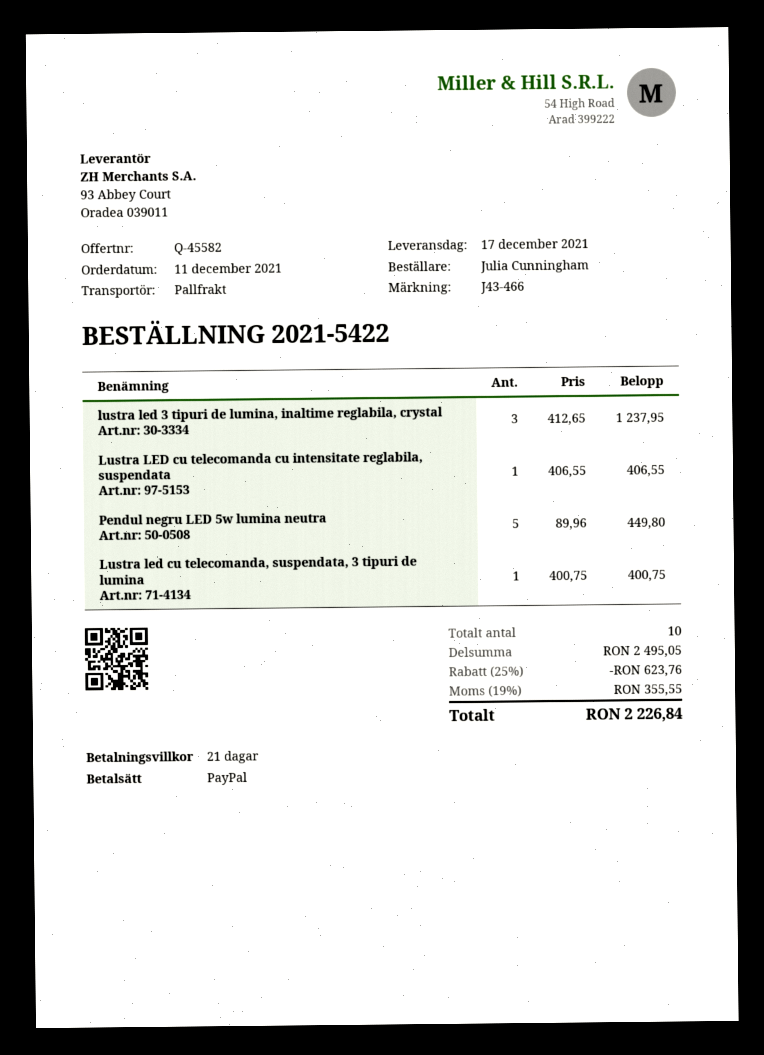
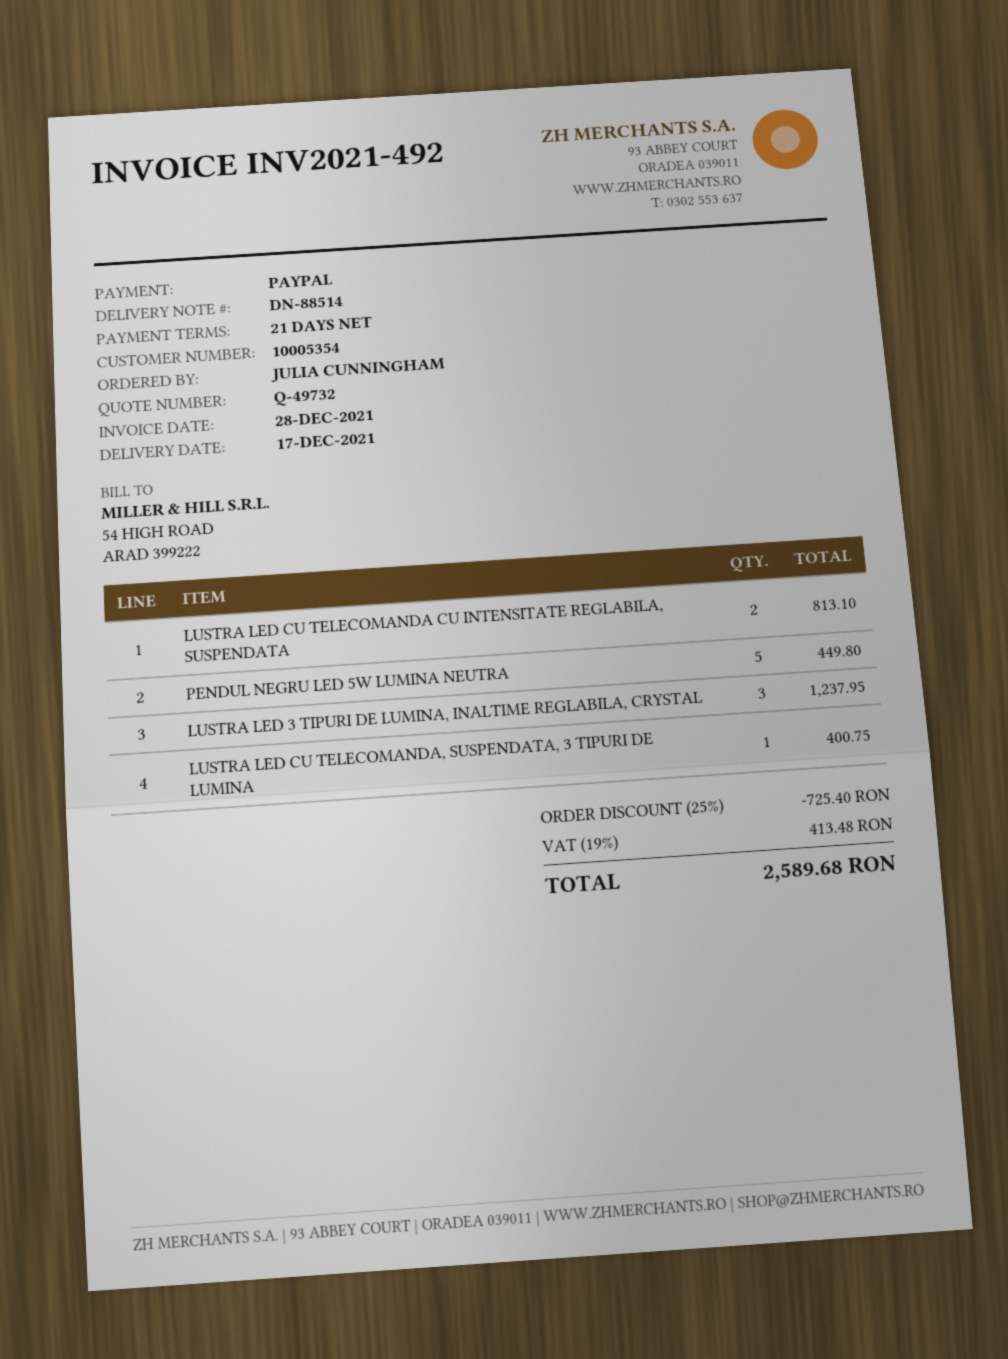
quote number: Q-45582 -> Q-49732
Lustra LED cu telecomanda cu intensitate reglabila, suspendata: 1 for 406.55 -> 2 for 813.10
discount: 25% = 623.76 -> 25% = 725.40
tax: 19% = 355.55 -> 19% = 413.48
total: 2226.84 -> 2589.68

